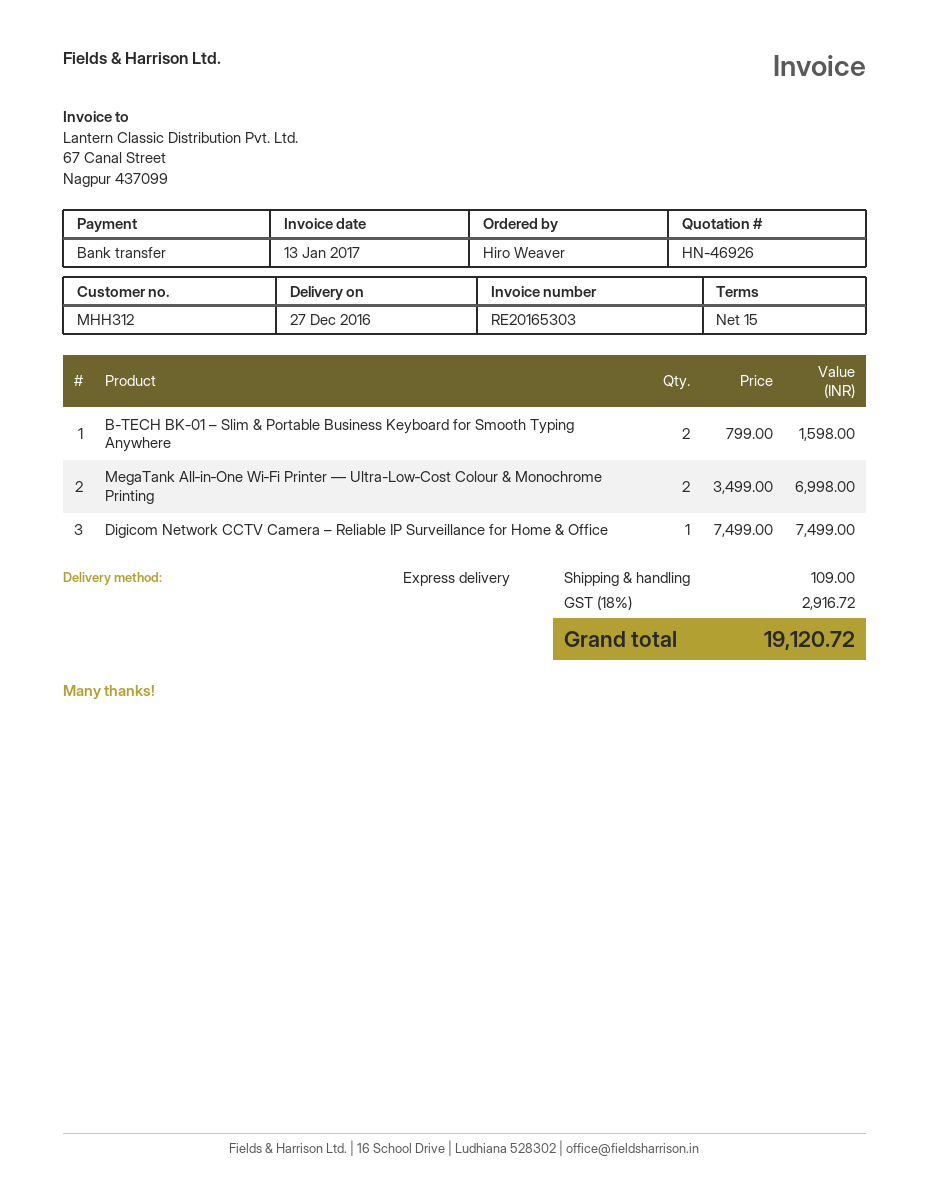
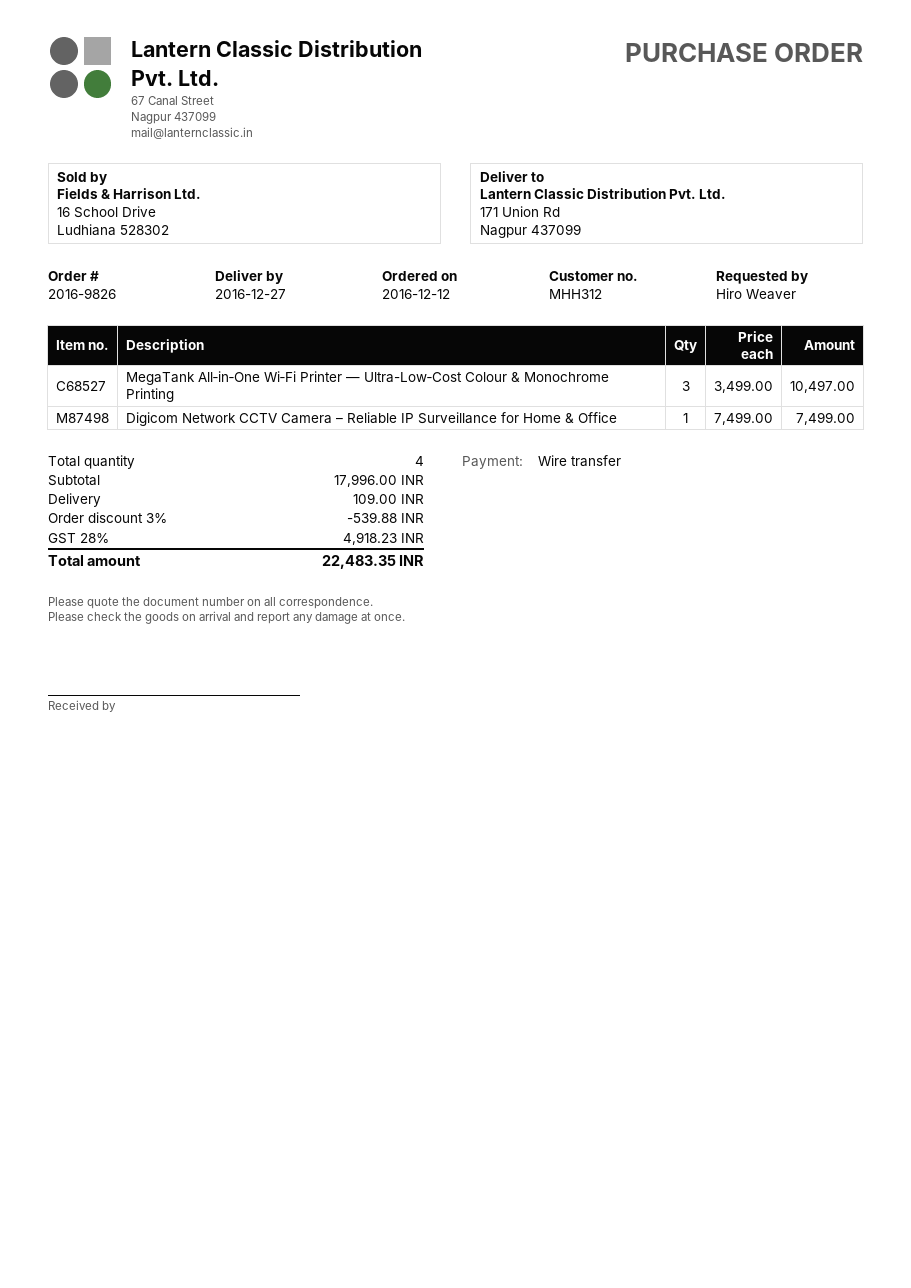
B-TECH BK-01 – Slim & Portable Business Keyboard for Smooth Typing Anywhere: 2 x 799.00 = 1598.00 -> none
MegaTank All‑in‑One Wi‑Fi Printer — Ultra-Low‑Cost Colour & Monochrome Printing: 2 x 3499.00 = 6998.00 -> 3 x 3499.00 = 10497.00
discount: none -> 3% = 539.88
tax: 18% = 2916.72 -> 28% = 4918.23
total: 19120.72 -> 22483.35

